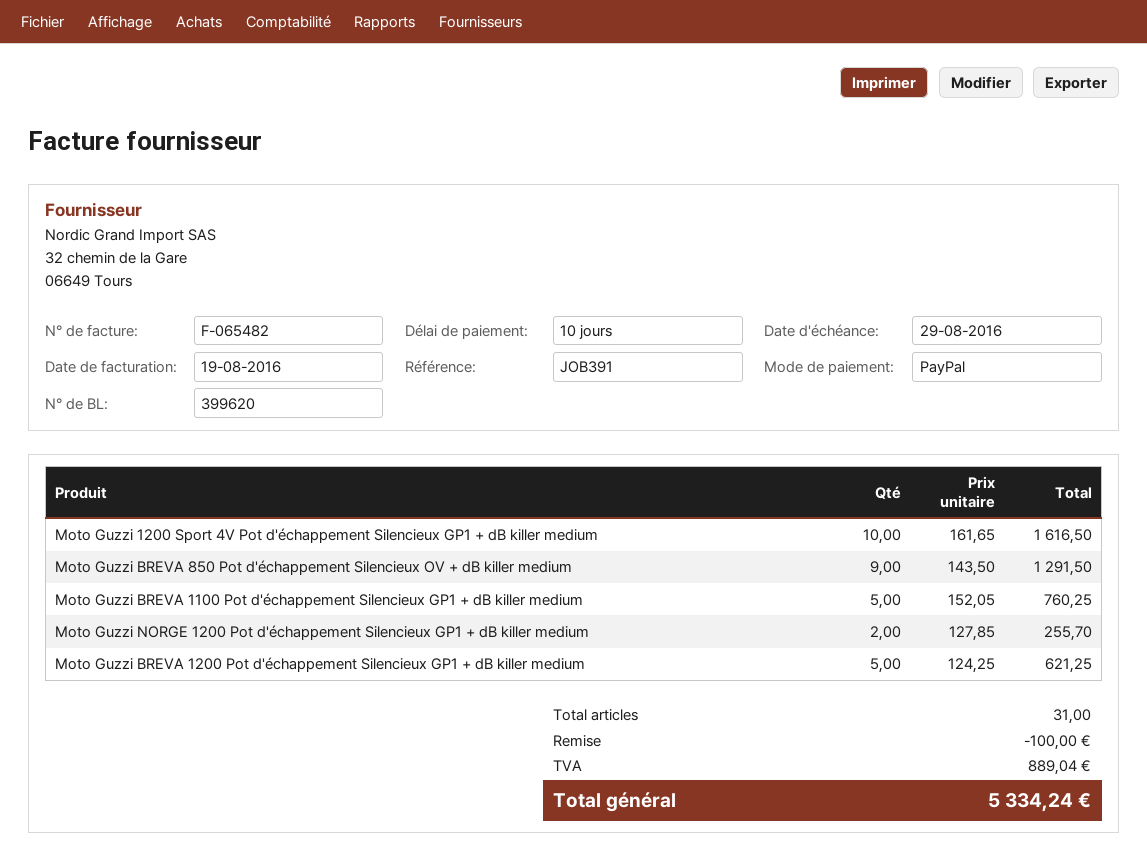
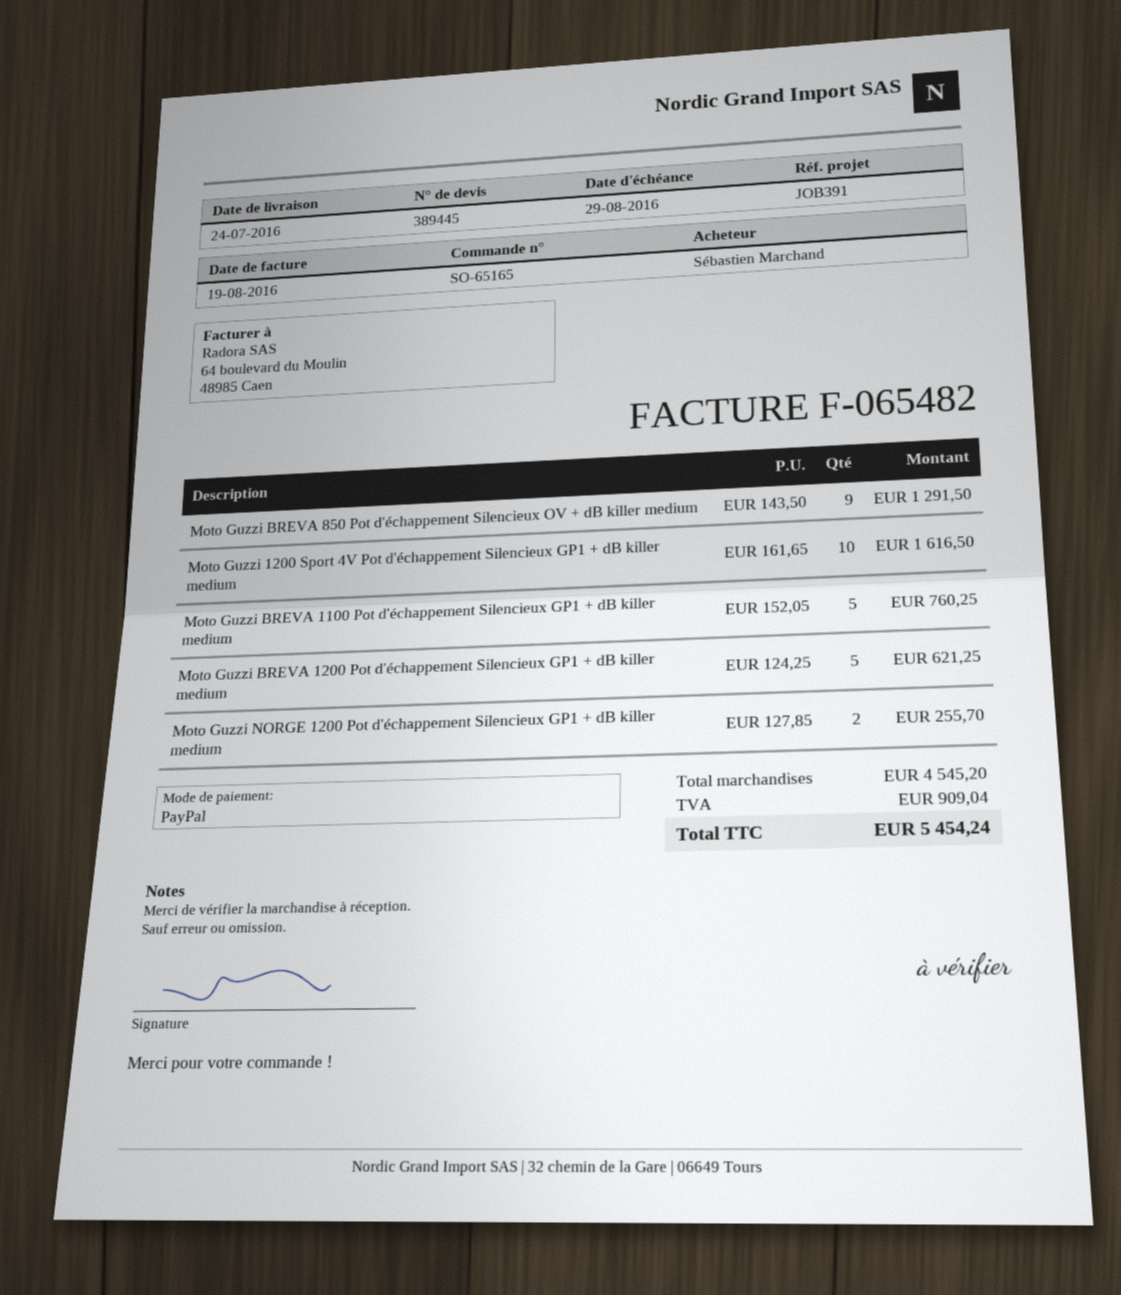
discount: 100.00 -> none
tax: 889.04 -> 909.04
total: 5334.24 -> 5454.24

